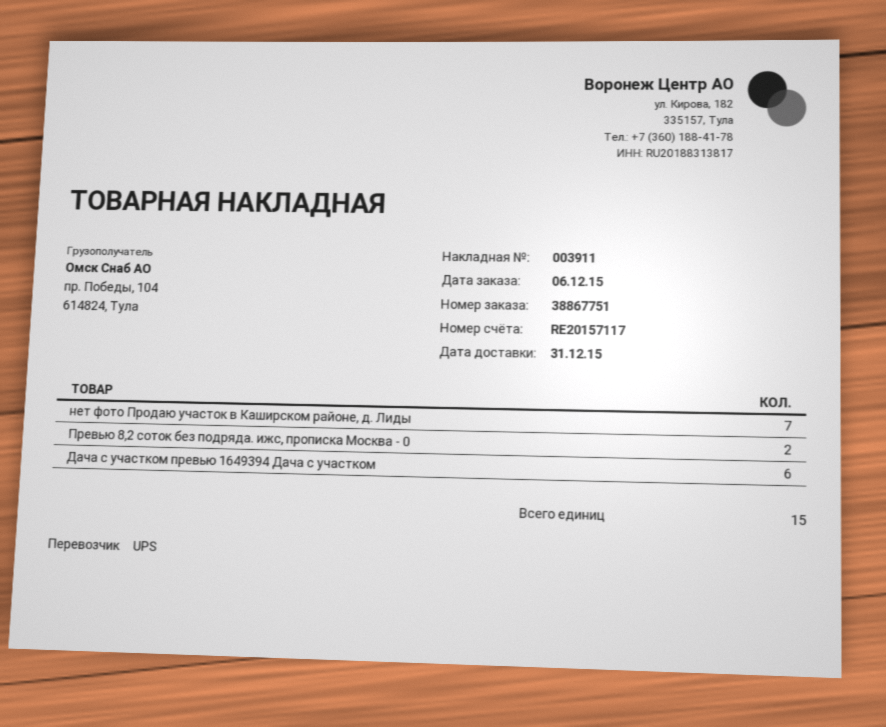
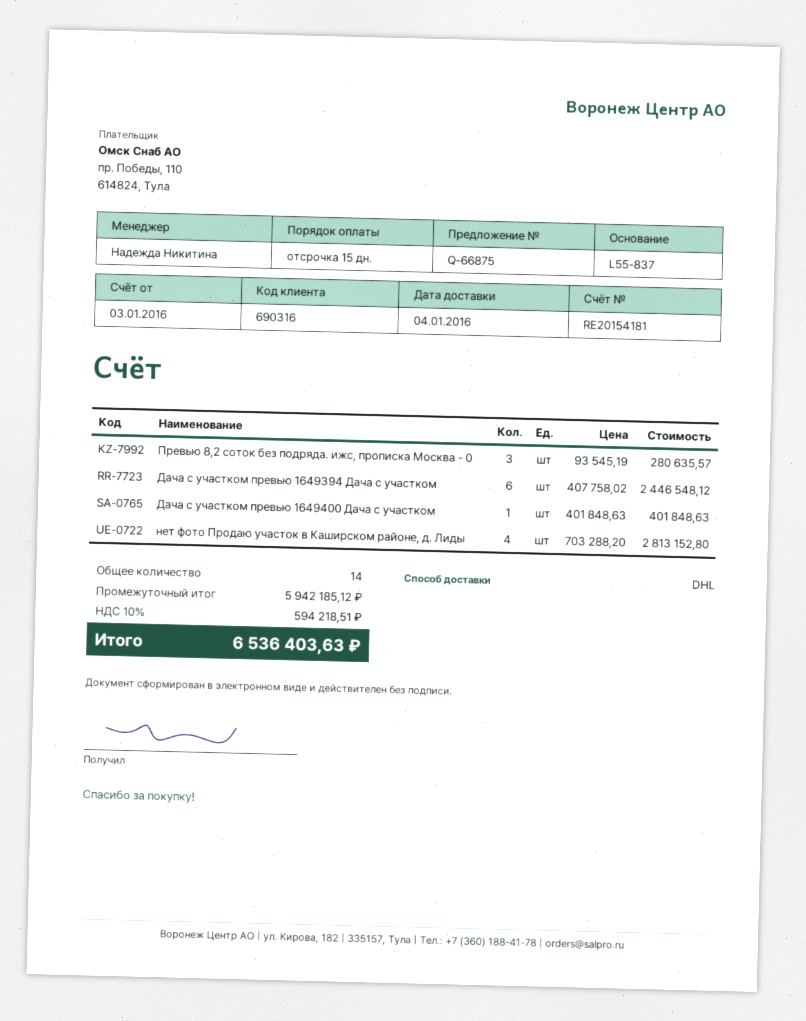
delivery date: 2015-12-31 -> 2016-01-04
invoice number: RE20157117 -> RE20154181
shipping method: UPS -> DHL
нет фото Продаю участок в Каширском районе, д. Лиды: 7 -> 4
Превью 8,2 соток без подряда. ижс, прописка Москва - 0: 2 -> 3
Дача с участком превью 1649400 Дача с участком: none -> 1
total quantity: 15 -> 14

